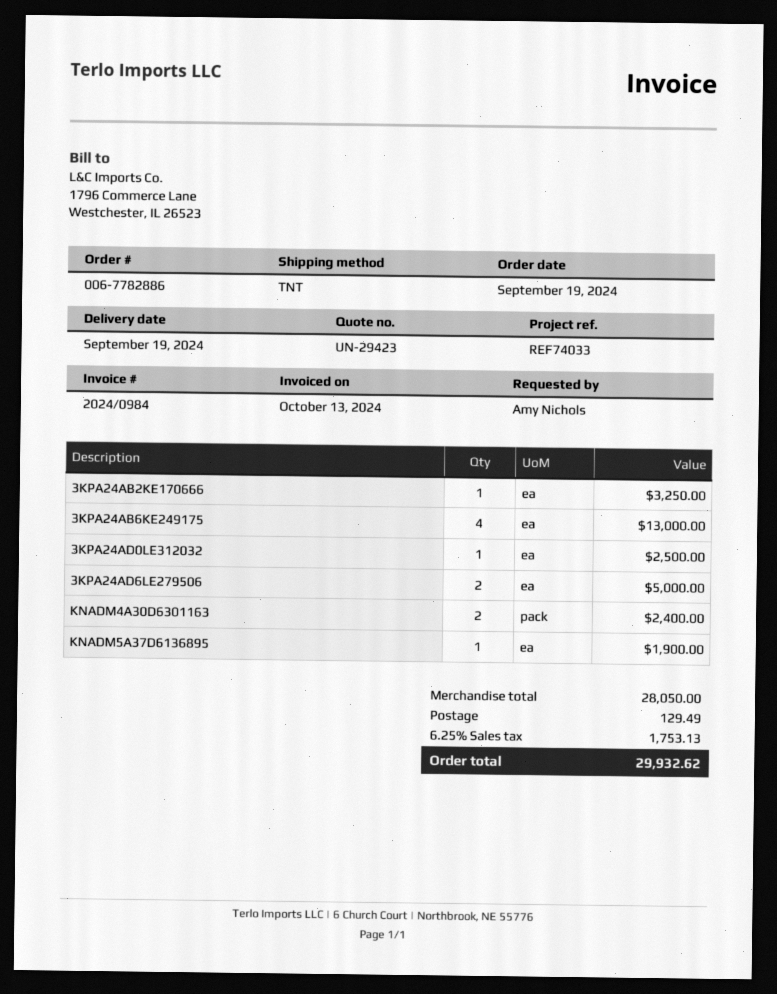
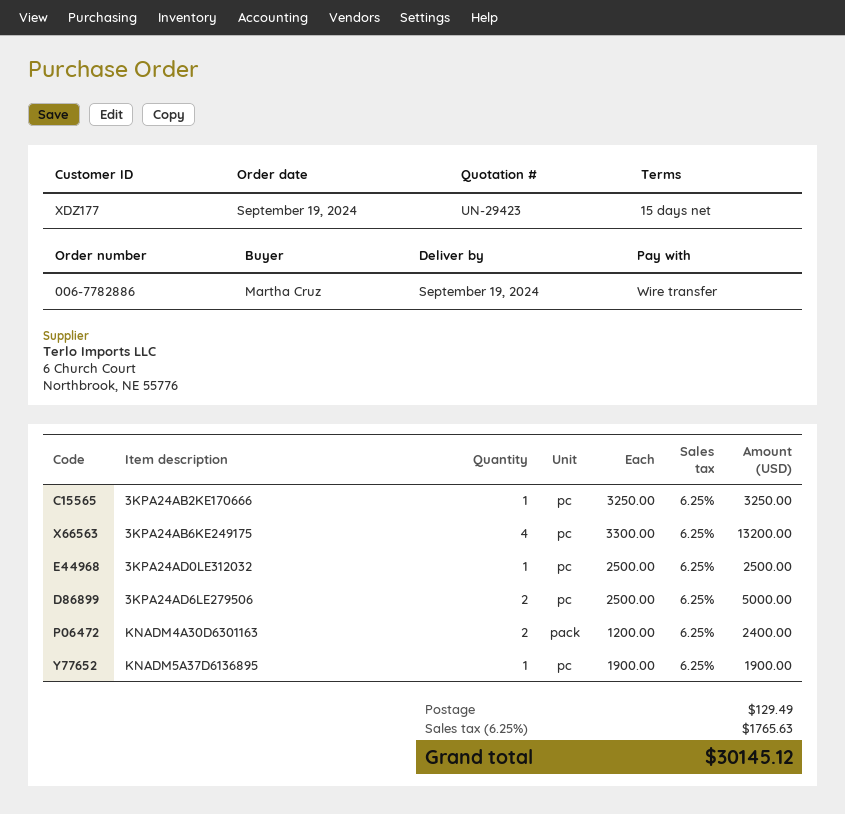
ordered by: Amy Nichols -> Martha Cruz
3KPA24AB6KE249175: 4 for 13000.00 -> 4 for 13200.00
tax: 6.25% = 1753.13 -> 6.25% = 1765.63
total: 29932.62 -> 30145.12

